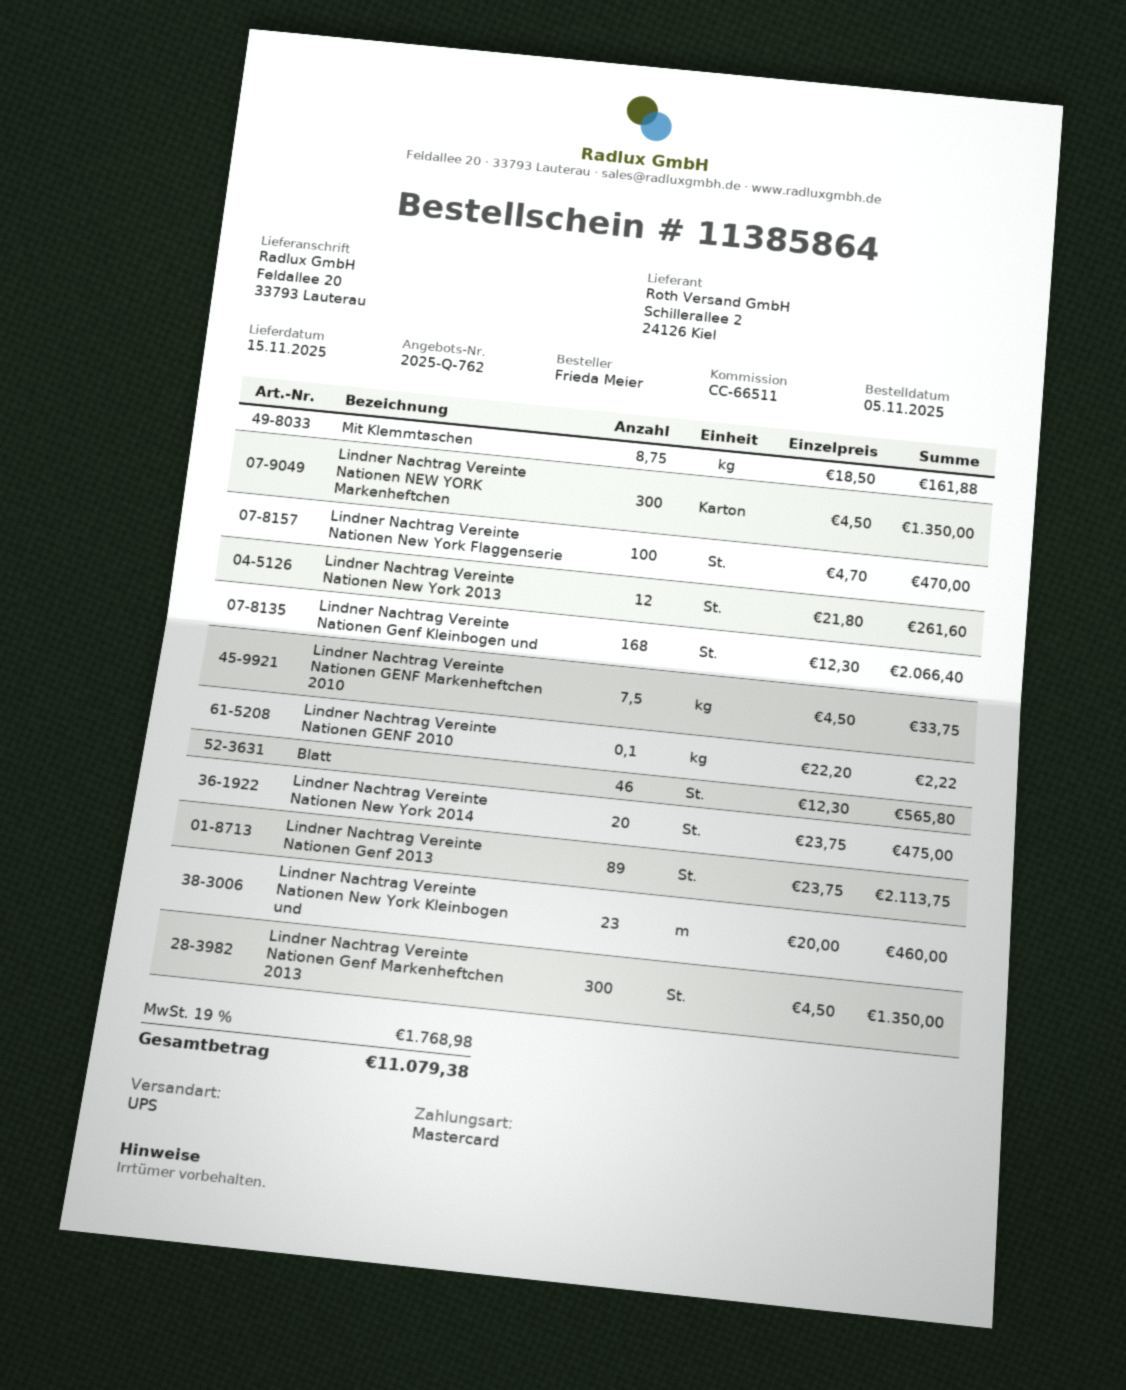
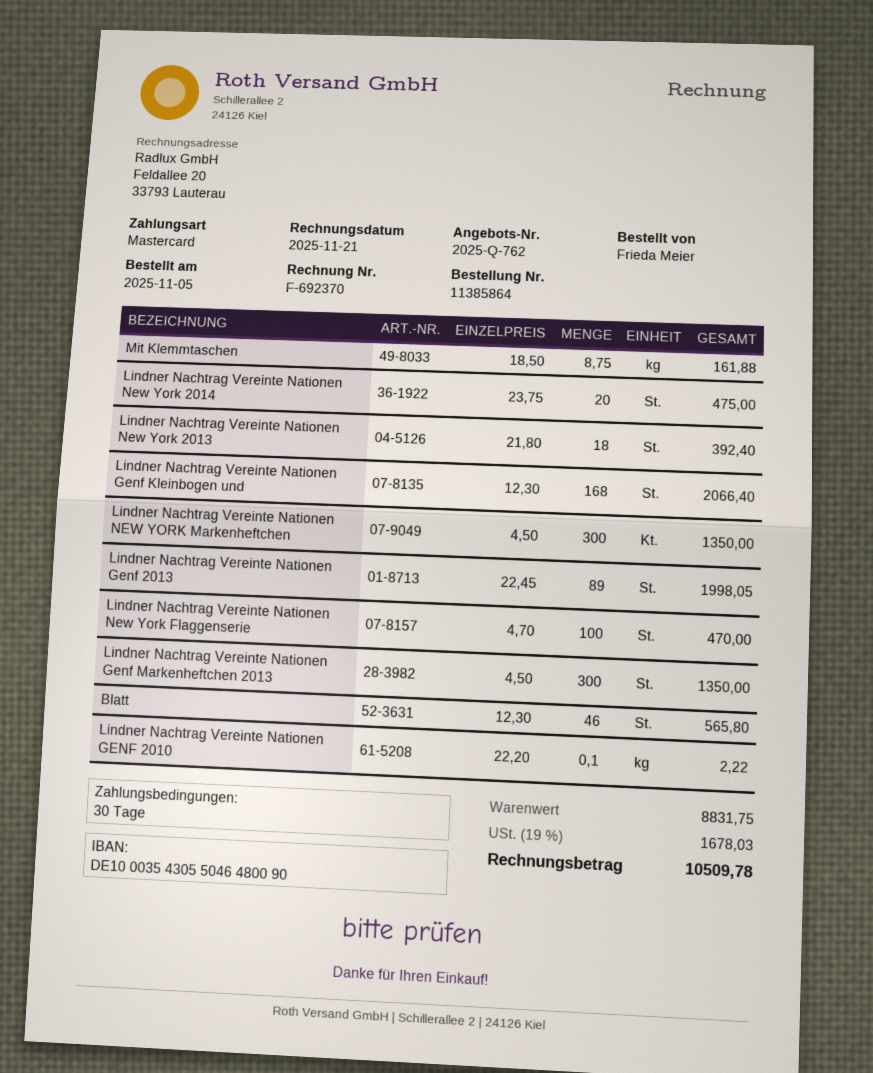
Lindner Nachtrag Vereinte Nationen New York 2013: 12 x 21.80 = 261.60 -> 18 x 21.80 = 392.40
Lindner Nachtrag Vereinte Nationen GENF Markenheftchen 2010: 7.5 x 4.50 = 33.75 -> none
Lindner Nachtrag Vereinte Nationen Genf 2013: 89 x 23.75 = 2113.75 -> 89 x 22.45 = 1998.05
Lindner Nachtrag Vereinte Nationen New York Kleinbogen und: 23 x 20.00 = 460.00 -> none
tax: 19% = 1768.98 -> 19% = 1678.03
total: 11079.38 -> 10509.78

